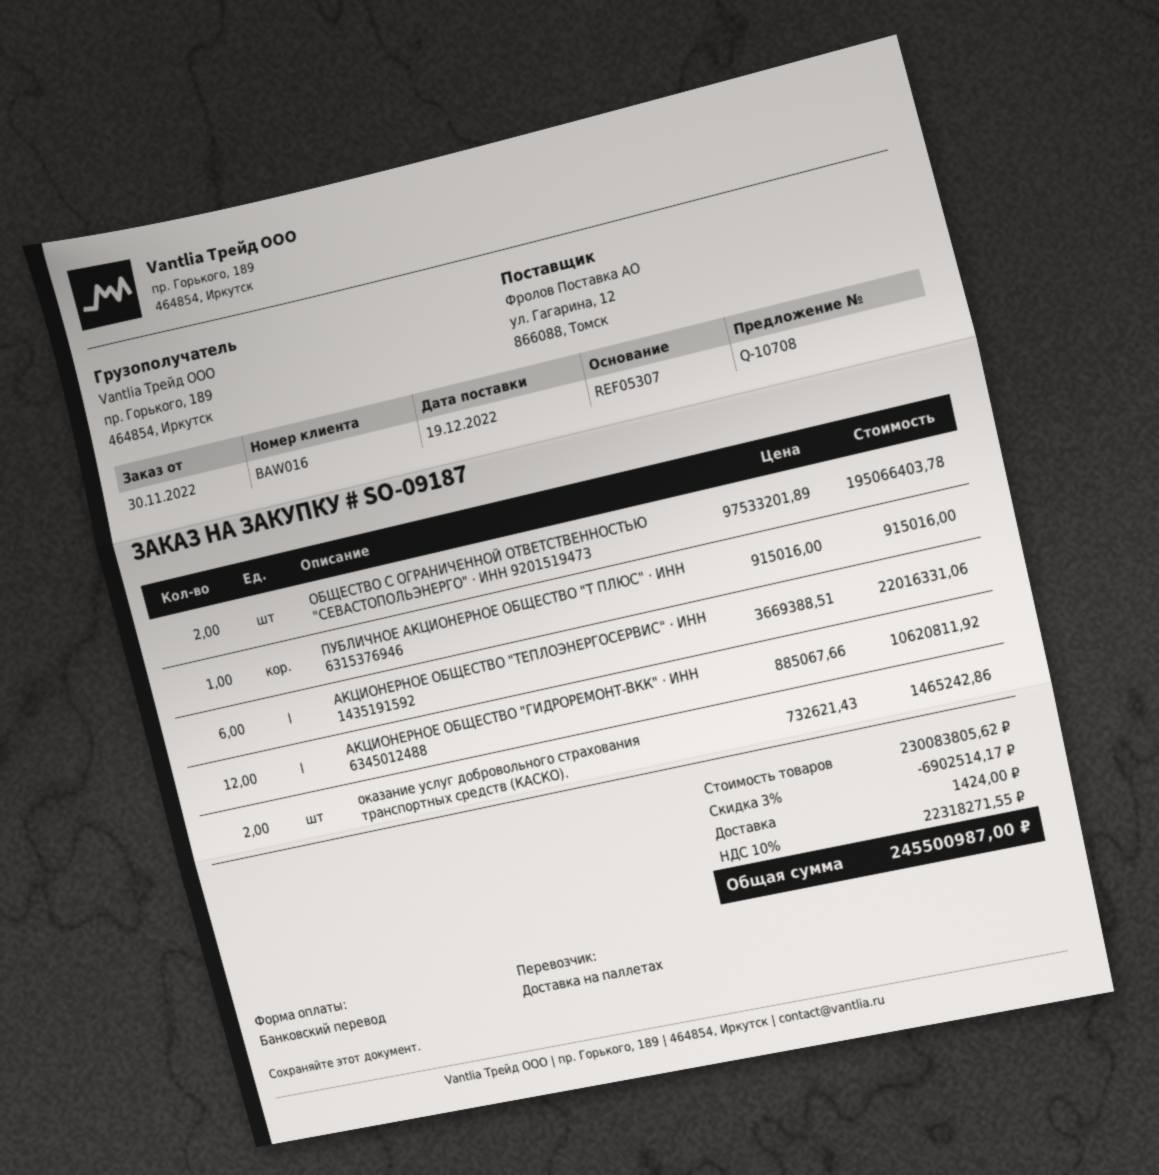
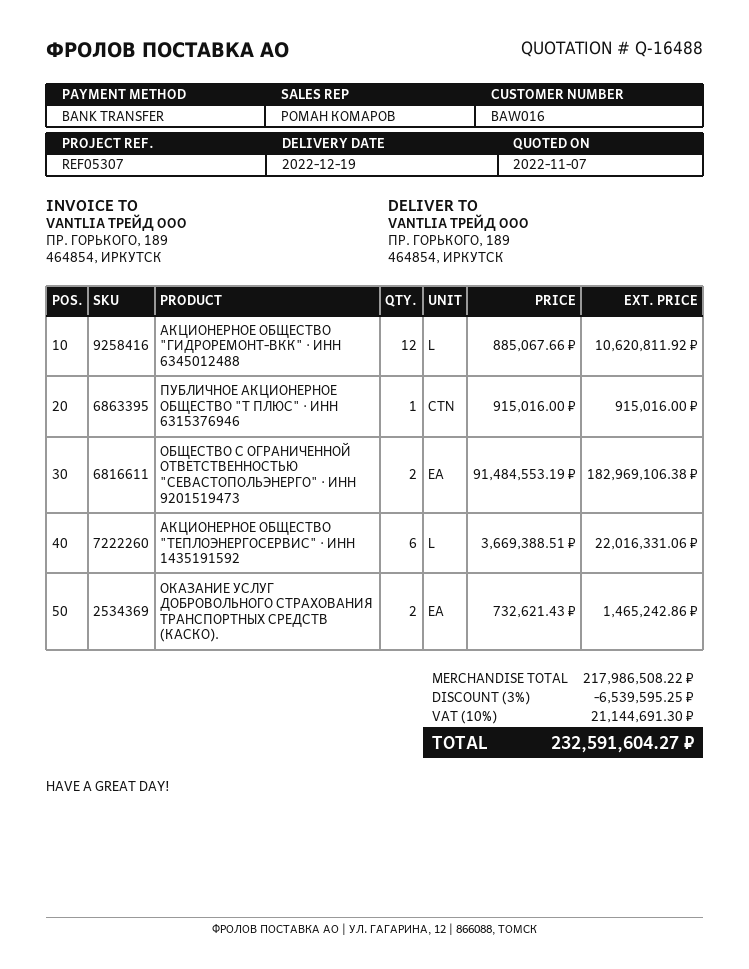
quote number: Q-10708 -> Q-16488
ОБЩЕСТВО С ОГРАНИЧЕННОЙ ОТВЕТСТВЕННОСТЬЮ "СЕВАСТОПОЛЬЭНЕРГО" · ИНН 9201519473: 2 x 97533201.89 = 195066403.78 -> 2 x 91484553.19 = 182969106.38
subtotal: 230083805.62 -> 217986508.22
discount: 3% = 6902514.17 -> 3% = 6539595.25
shipping: 1424.00 -> none
tax: 10% = 22318271.55 -> 10% = 21144691.30
total: 245500987.00 -> 232591604.27

